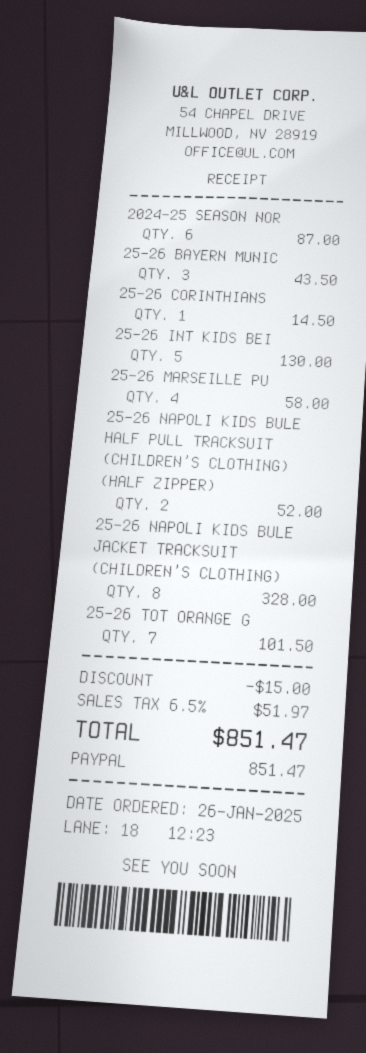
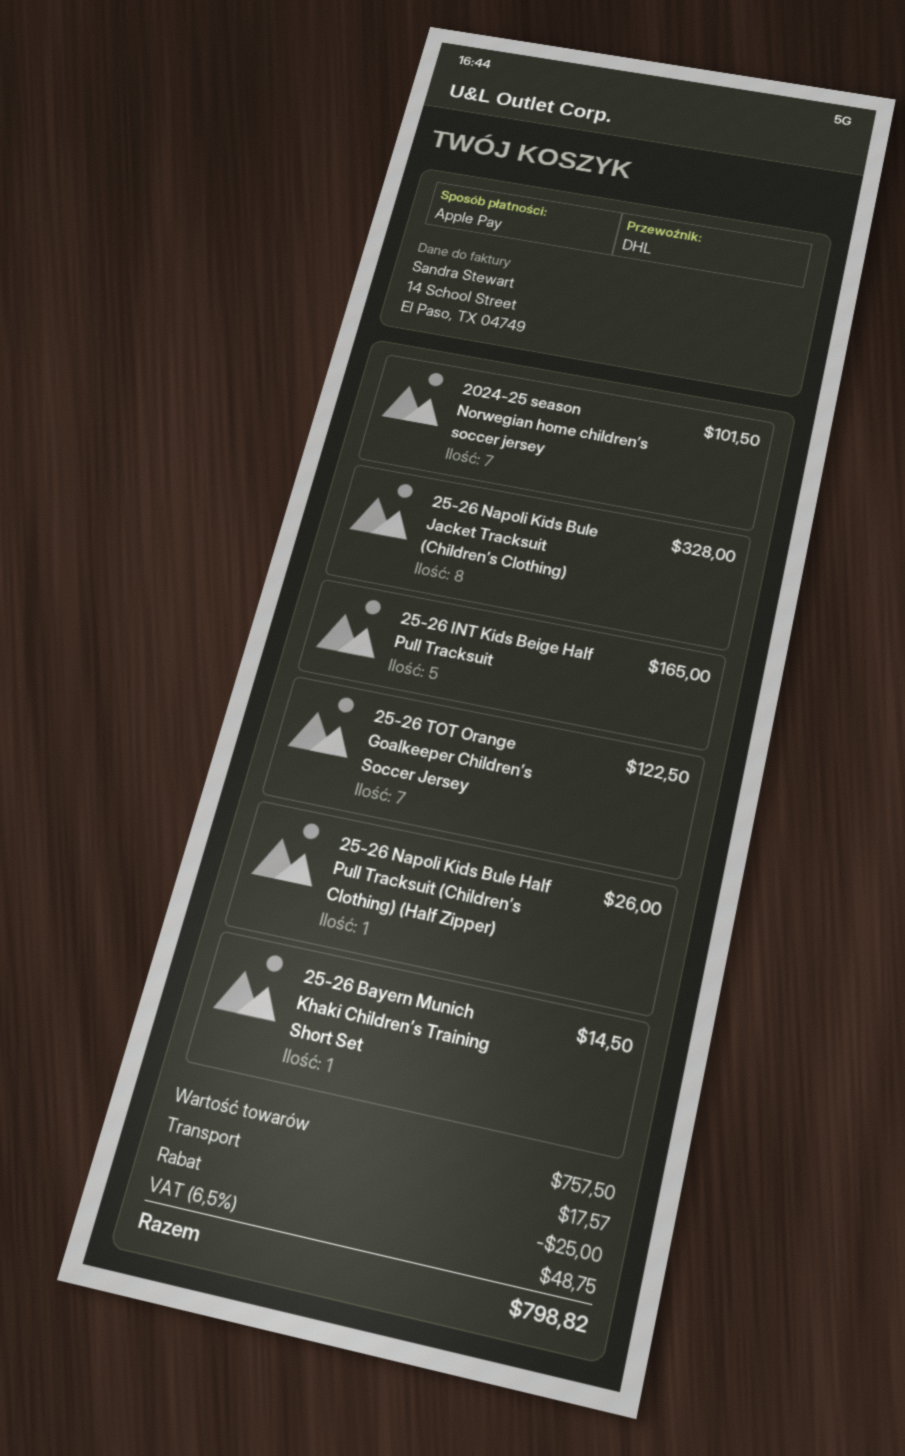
payment method: PayPal -> Apple Pay
2024-25 SEASON NOR: 6 for 87.00 -> 7 for 101.50
25-26 BAYERN MUNIC: 3 for 43.50 -> 1 for 14.50
25-26 CORINTHIANS: 1 for 14.50 -> none
25-26 INT KIDS BEI: 5 for 130.00 -> 5 for 165.00
25-26 MARSEILLE PU: 4 for 58.00 -> none
25-26 NAPOLI KIDS BULE HALF PULL TRACKSUIT (CHILDREN’S CLOTHING) (HALF ZIPPER): 2 for 52.00 -> 1 for 26.00
25-26 TOT ORANGE G: 7 for 101.50 -> 7 for 122.50
discount: 15.00 -> 25.00
shipping: none -> 17.57
tax: 6.5% = 51.97 -> 6.5% = 48.75
total: 851.47 -> 798.82

